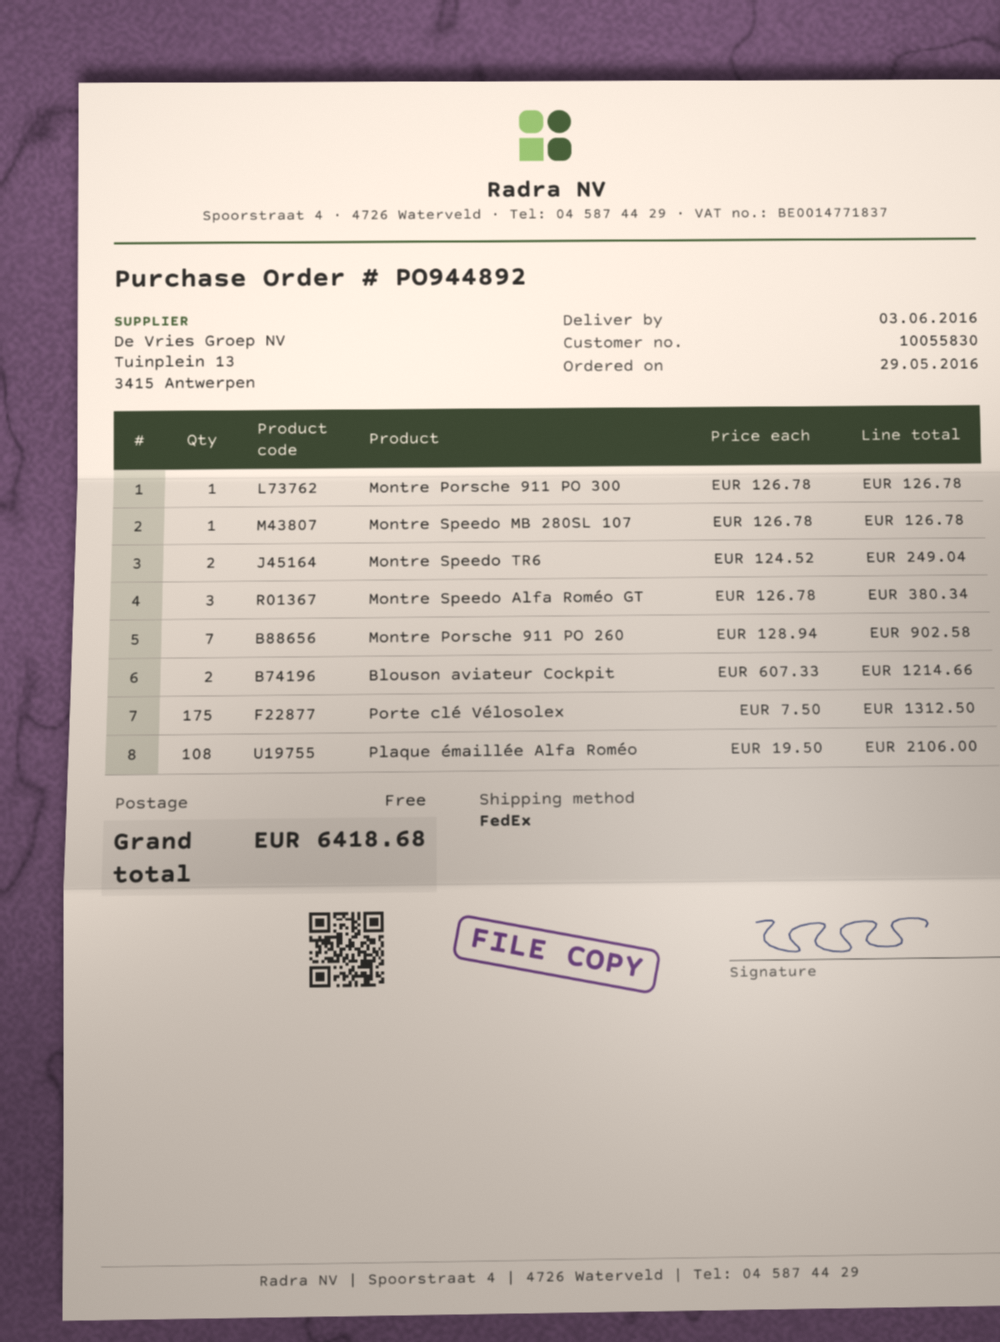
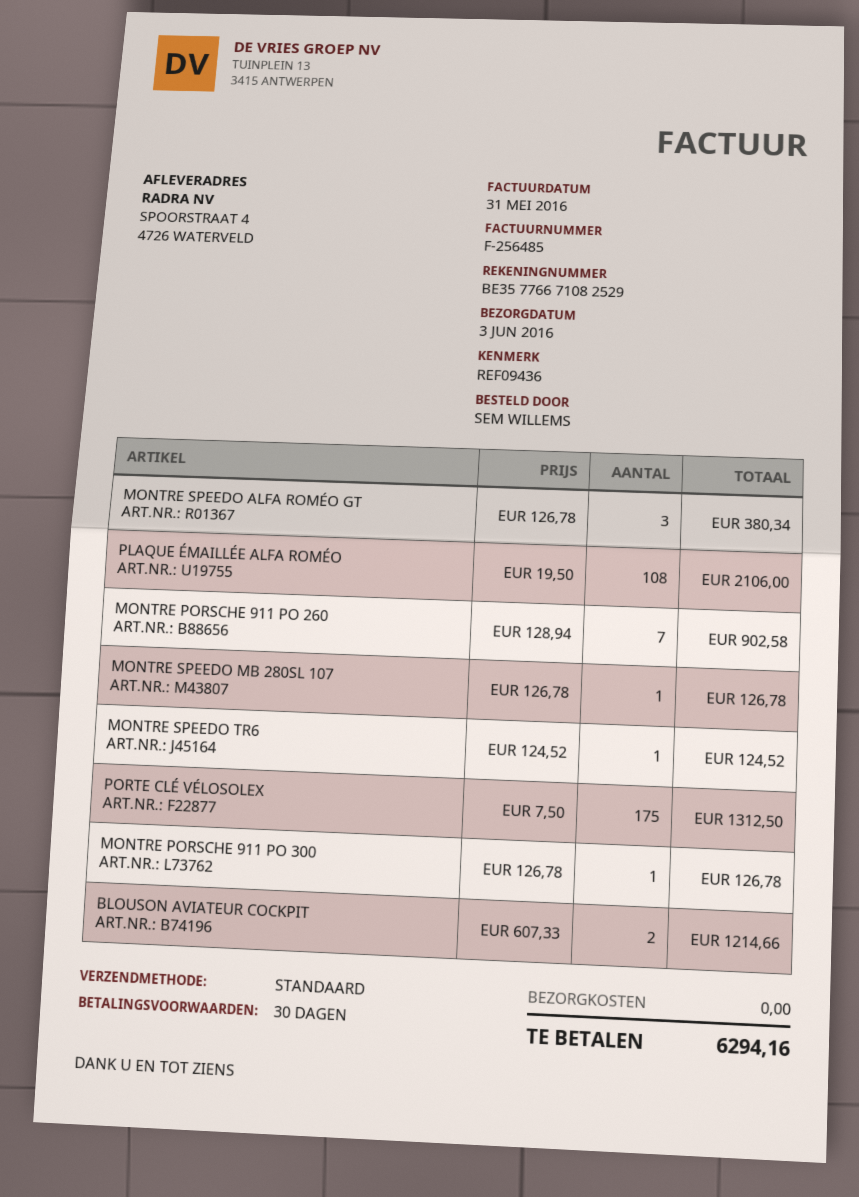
shipping method: FedEx -> standard
Montre Speedo TR6: 2 x 124.52 = 249.04 -> 1 x 124.52 = 124.52
total: 6418.68 -> 6294.16

